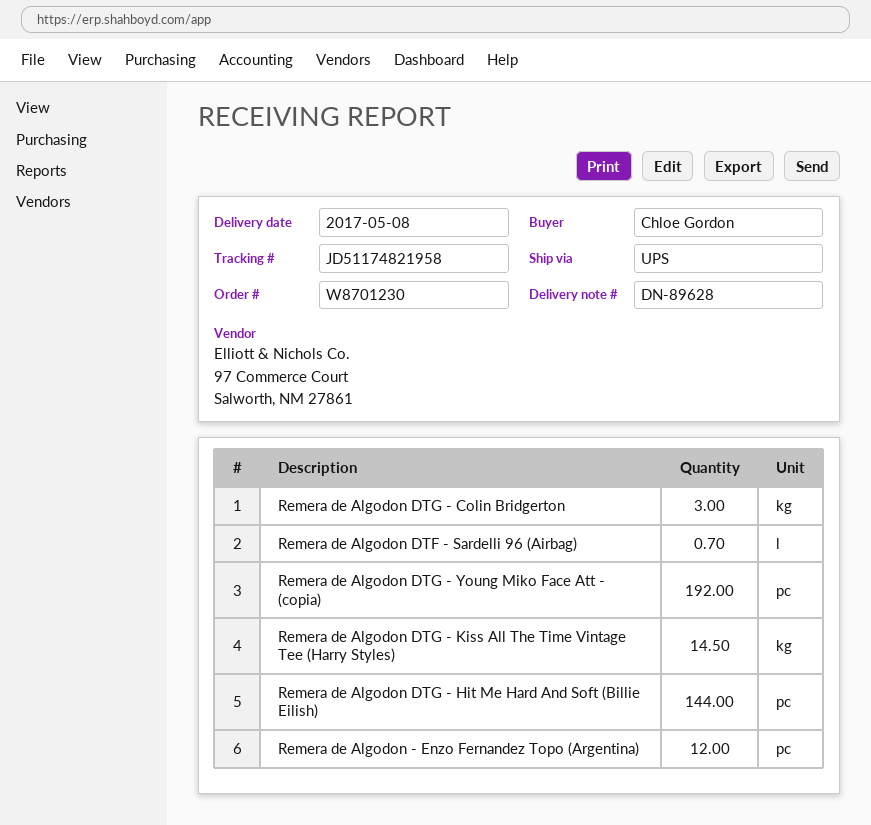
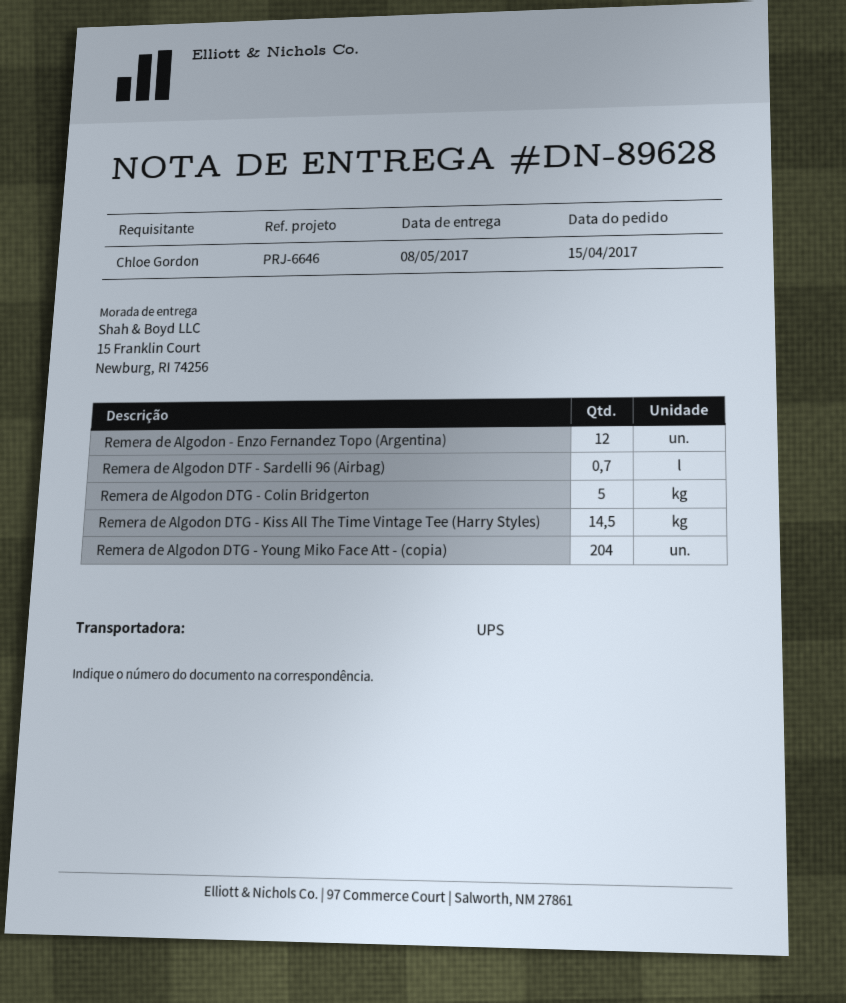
Remera de Algodon DTG - Colin Bridgerton: 3 -> 5
Remera de Algodon DTG - Young Miko Face Att - (copia): 192 -> 204
Remera de Algodon DTG - Hit Me Hard And Soft (Billie Eilish): 144 -> none

